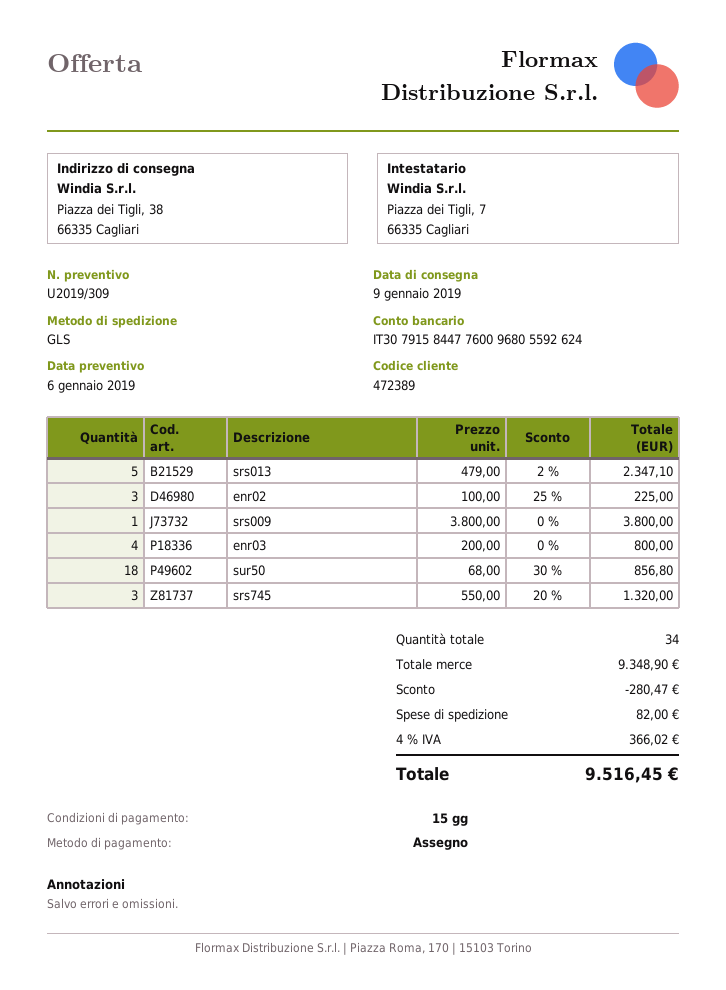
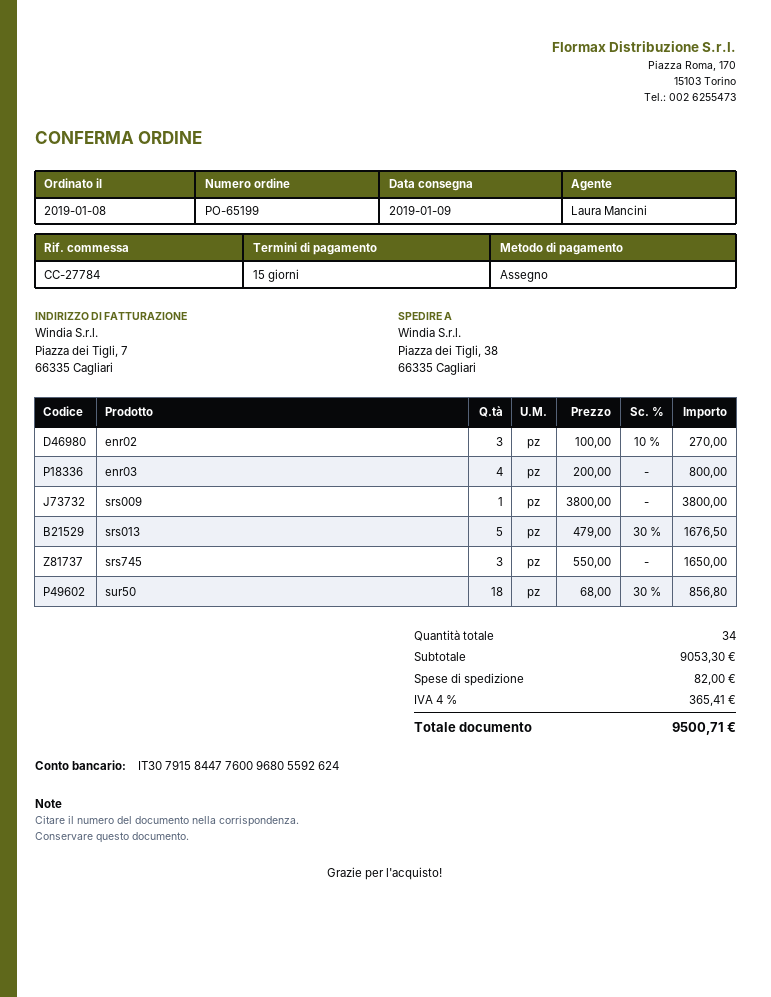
srs013: 5 x 479.00 - 2% = 2347.10 -> 5 x 479.00 - 30% = 1676.50
enr02: 3 x 100.00 - 25% = 225.00 -> 3 x 100.00 - 10% = 270.00
srs745: 3 x 550.00 - 20% = 1320.00 -> 3 x 550.00 = 1650.00
subtotal: 9348.90 -> 9053.30
discount: 280.47 -> none
tax: 4% = 366.02 -> 4% = 365.41
total: 9516.45 -> 9500.71

